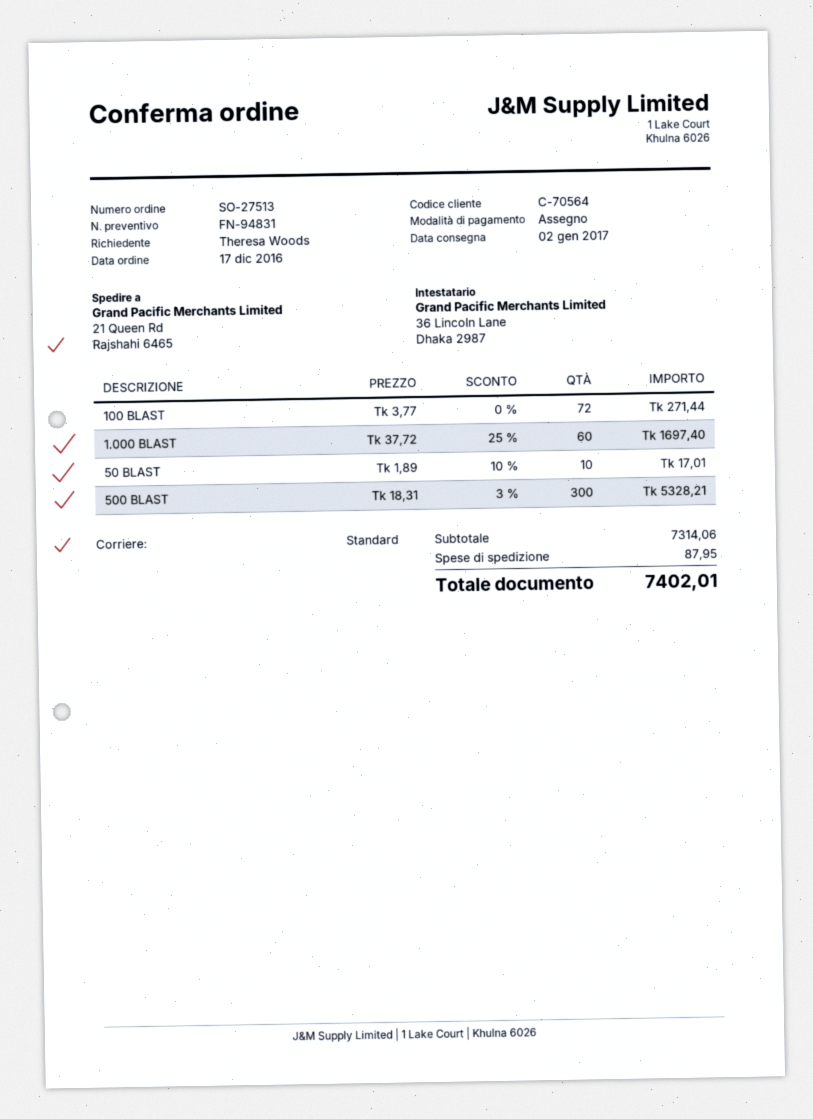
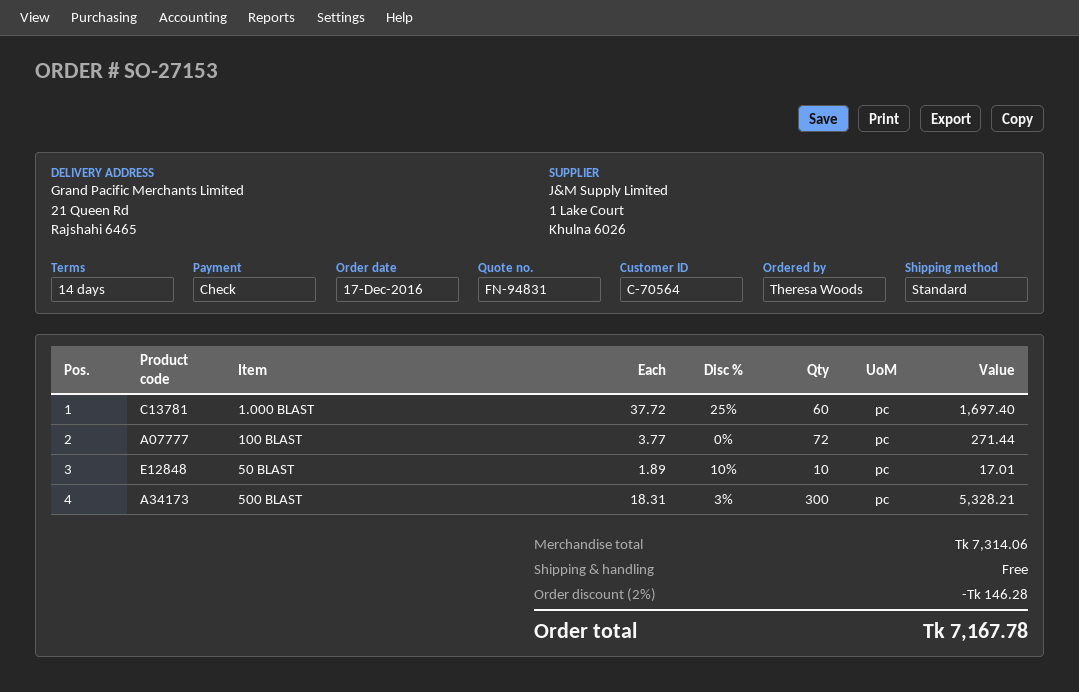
order number: SO-27513 -> SO-27153
discount: none -> 2% = 146.28
shipping: 87.95 -> 0.00
total: 7402.01 -> 7167.78

